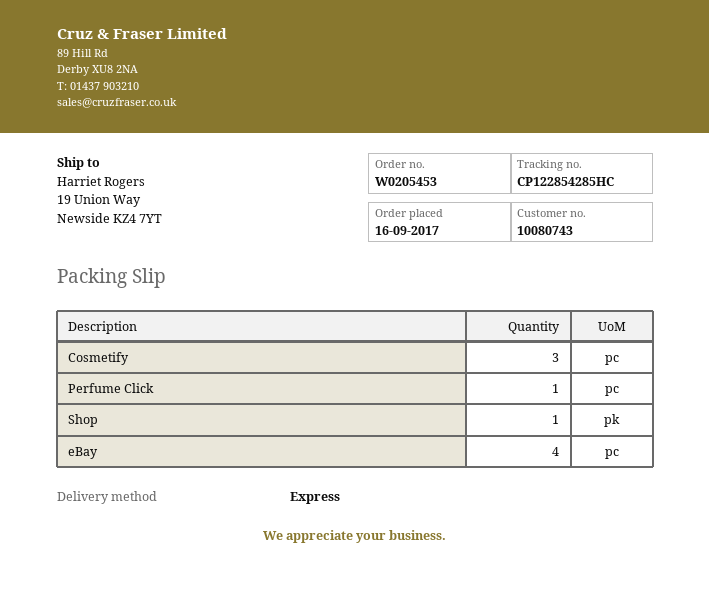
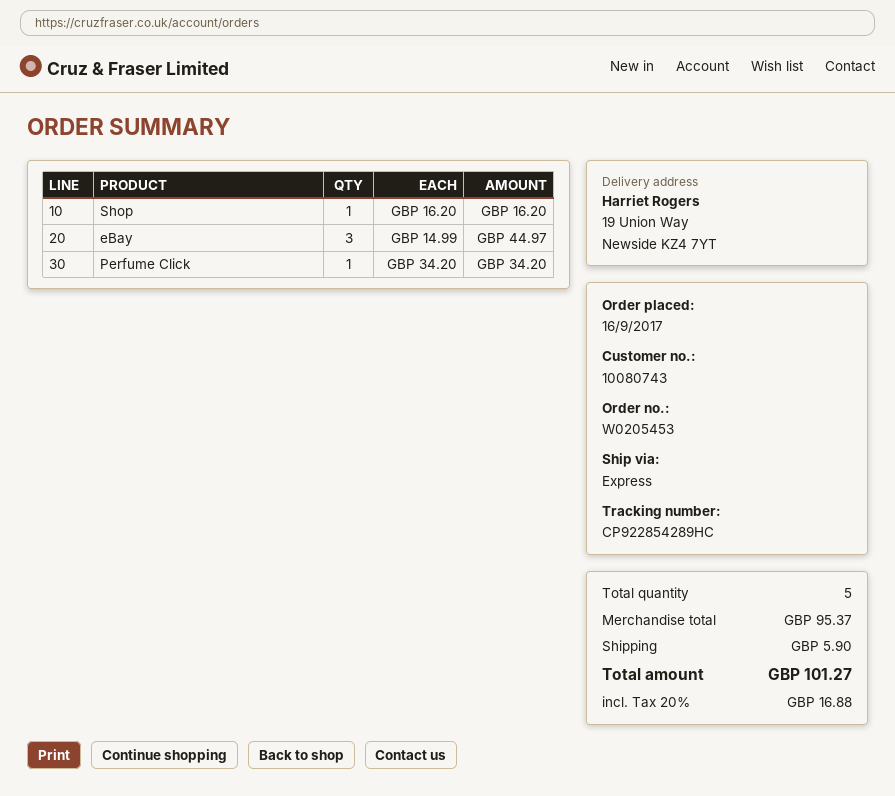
tracking number: CP122854285HC -> CP922854289HC
Cosmetify: 3 -> none
eBay: 4 -> 3

